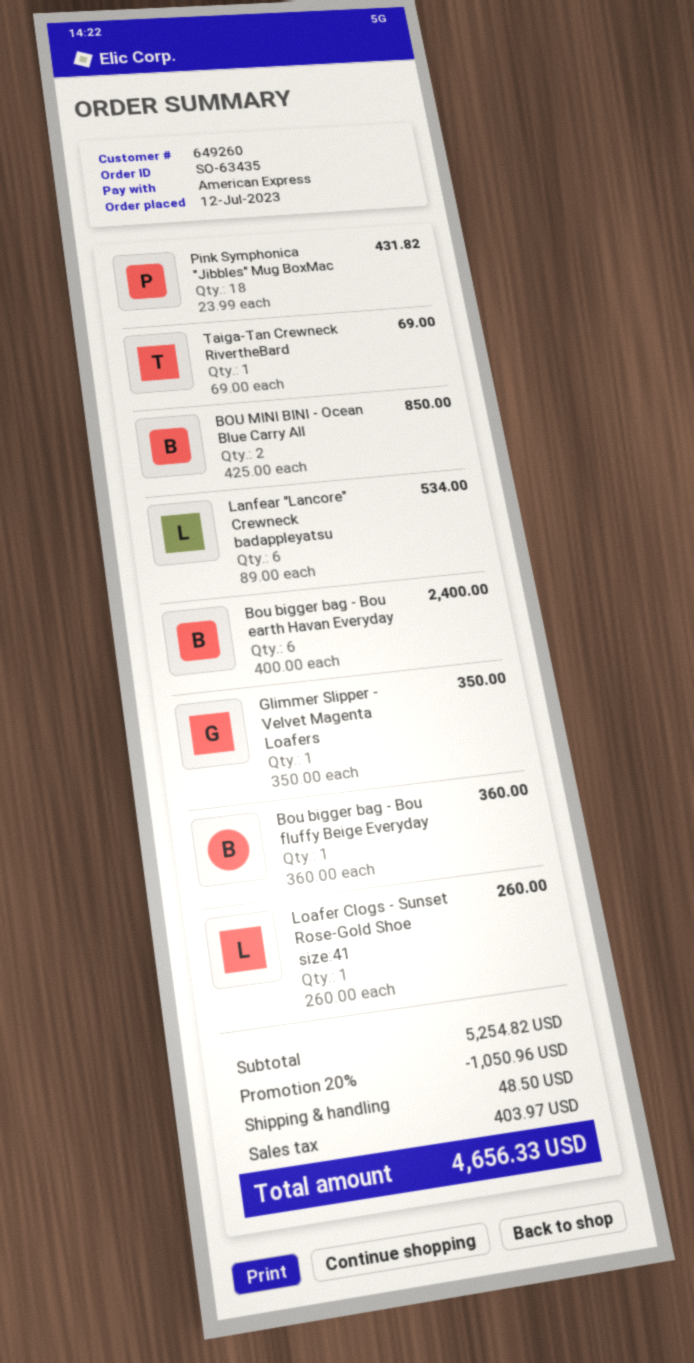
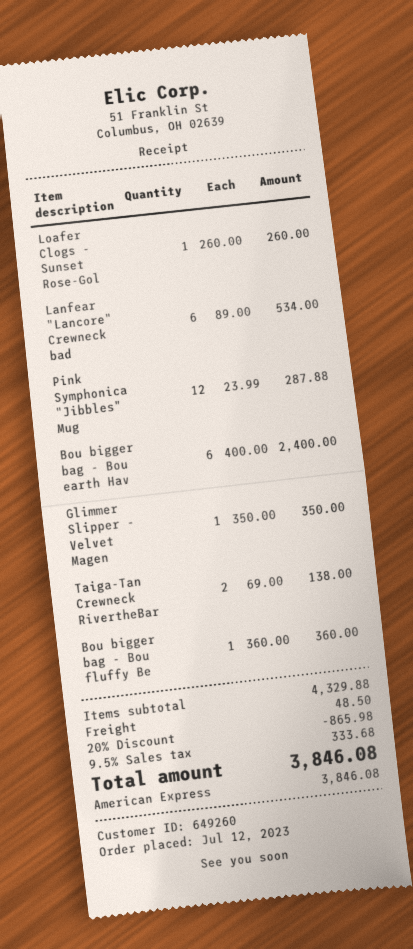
Pink Symphonica "Jibbles" Mug BoxMac: 18 x 23.99 = 431.82 -> 12 x 23.99 = 287.88
Taiga-Tan Crewneck RivertheBard: 1 x 69.00 = 69.00 -> 2 x 69.00 = 138.00
BOU MINI BINI - Ocean Blue Carry All: 2 x 425.00 = 850.00 -> none
subtotal: 5254.82 -> 4329.88
discount: 20% = 1050.96 -> 20% = 865.98
tax: 403.97 -> 333.68
total: 4656.33 -> 3846.08

